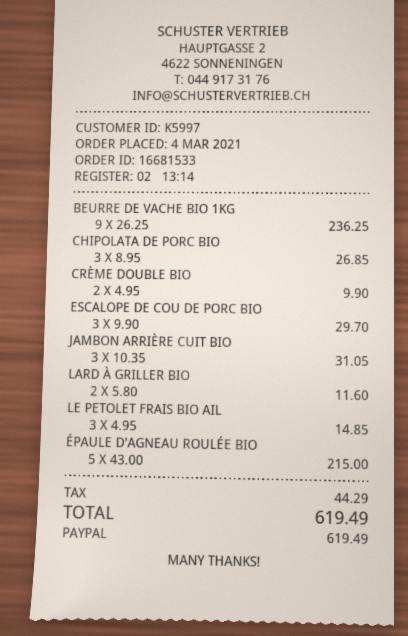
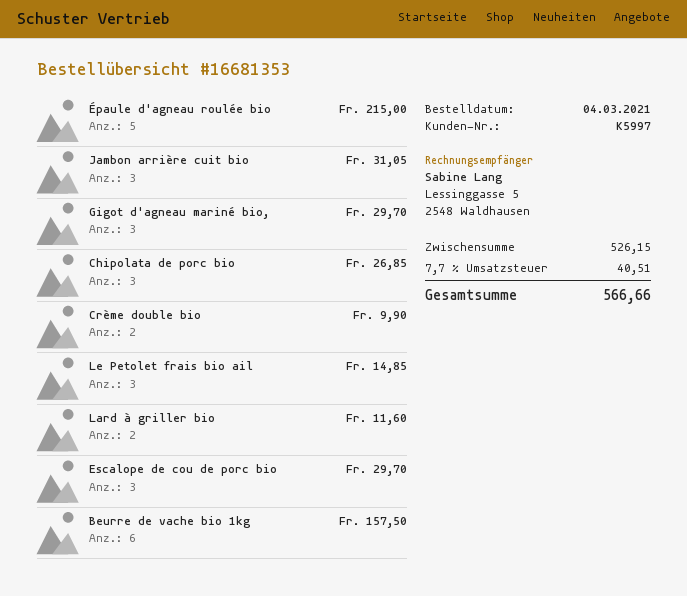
order number: 16681533 -> 16681353
BEURRE DE VACHE BIO 1KG: 9 for 236.25 -> 6 for 157.50
Gigot d'agneau mariné bio,: none -> 3 for 29.70
tax: 44.29 -> 40.51
total: 619.49 -> 566.66

